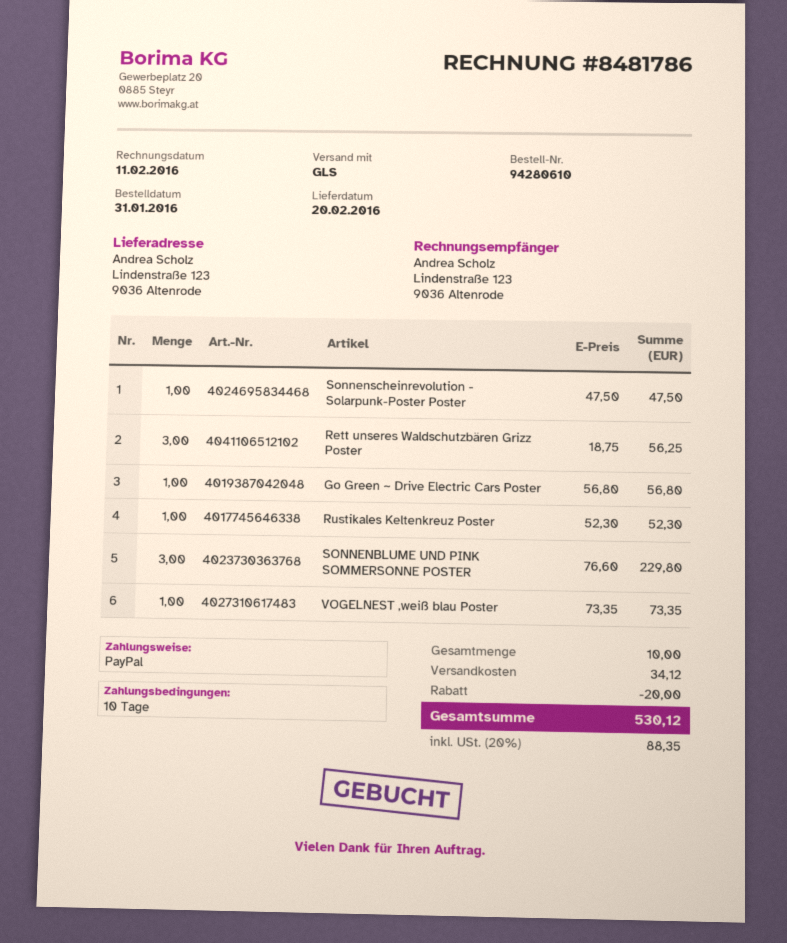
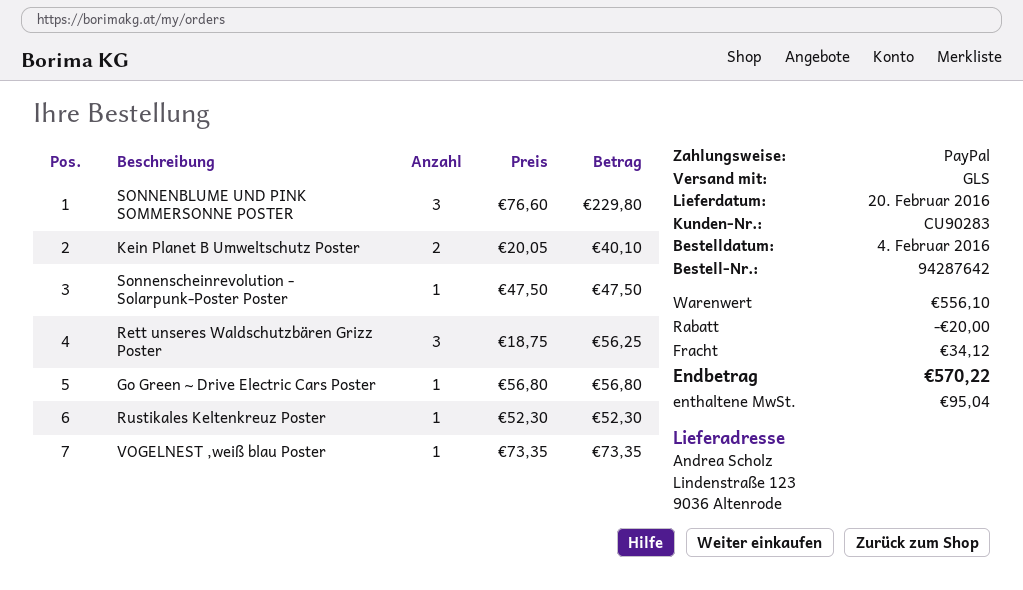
order number: 94280610 -> 94287642
order date: 2016-01-31 -> 2016-02-04
Kein Planet B Umweltschutz Poster: none -> 2 x 20.05 = 40.10
tax: 88.35 -> 95.04
total: 530.12 -> 570.22

